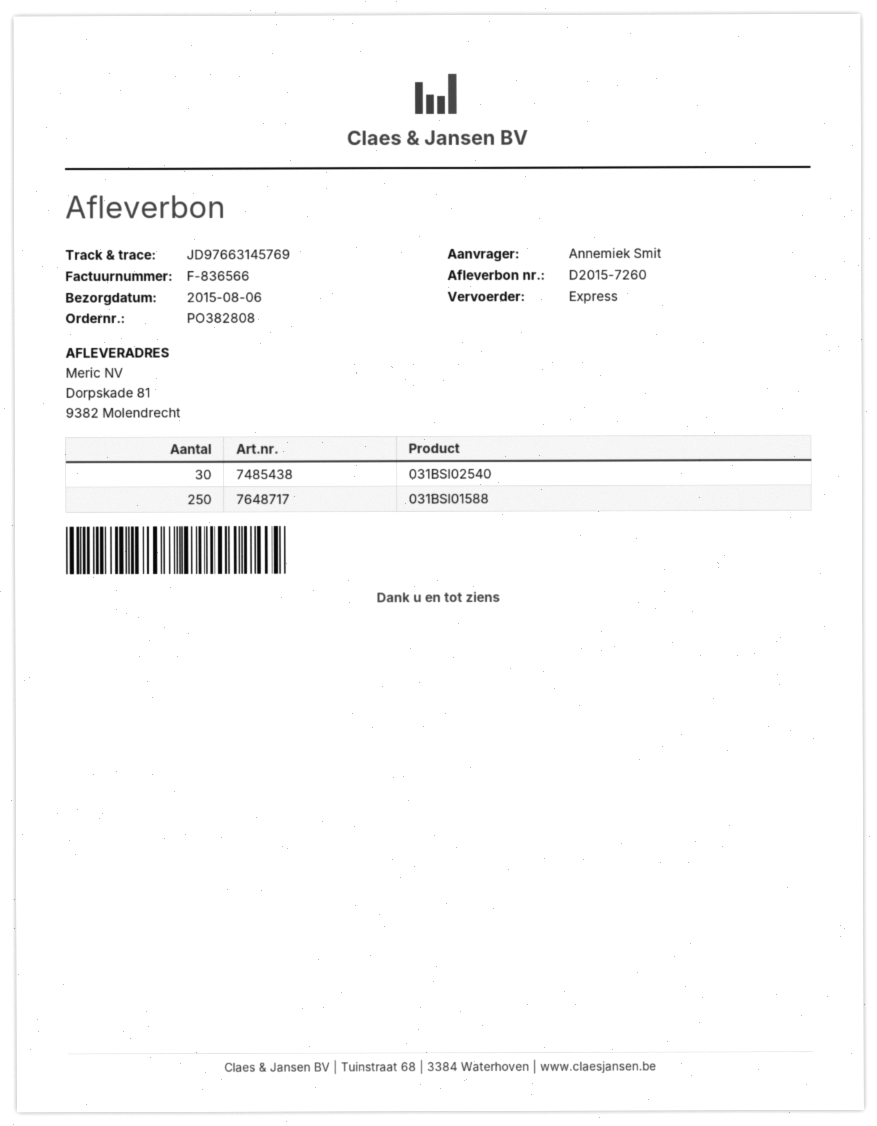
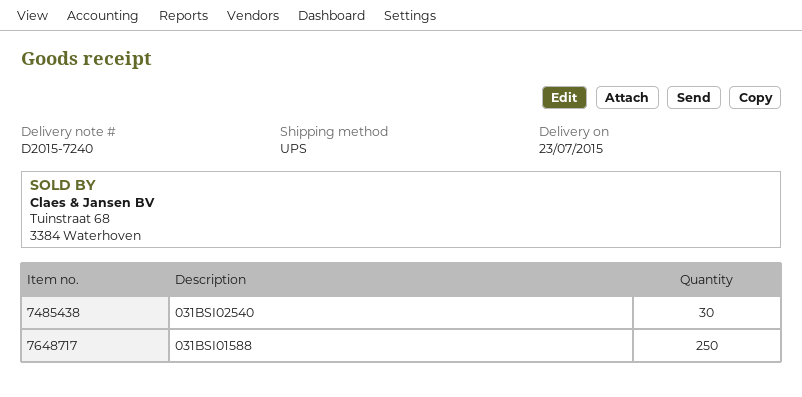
delivery note number: D2015-7260 -> D2015-7240
delivery date: 2015-08-06 -> 2015-07-23
shipping method: express -> UPS

